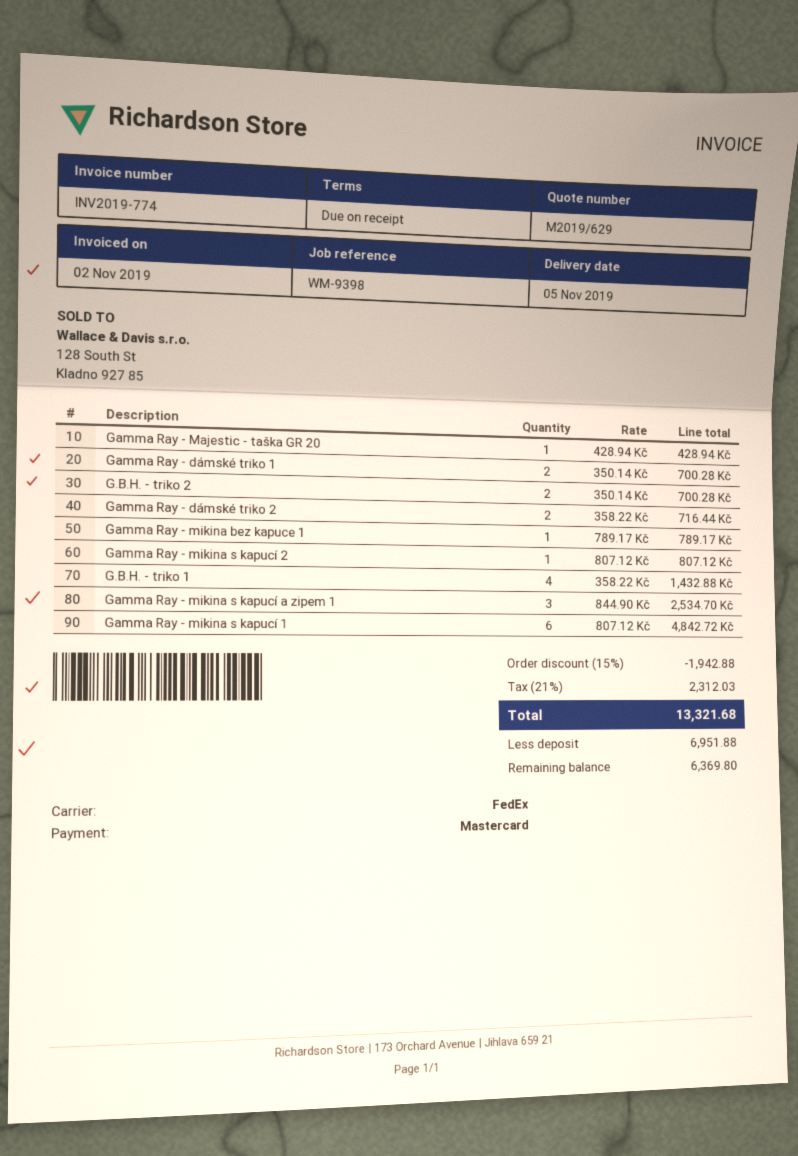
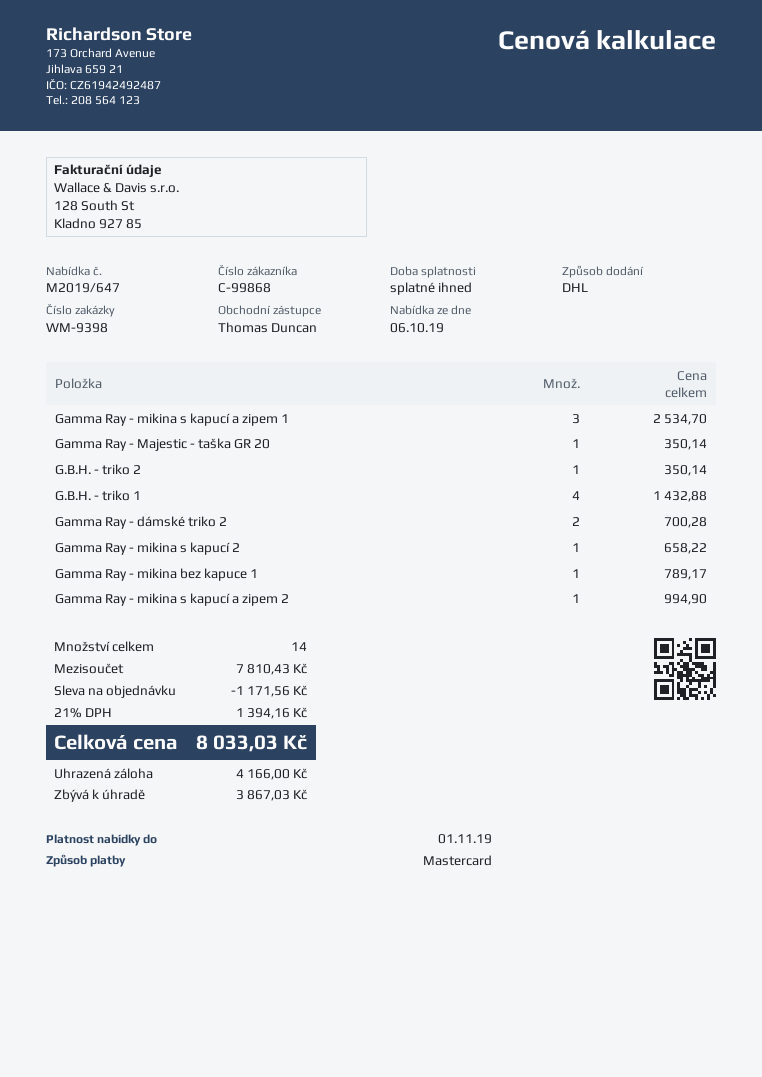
quote number: M2019/629 -> M2019/647
shipping method: FedEx -> DHL
Gamma Ray - Majestic - taška GR 20: 1 for 428.94 -> 1 for 350.14
Gamma Ray - dámské triko 1: 2 for 700.28 -> none
G.B.H. - triko 2: 2 for 700.28 -> 1 for 350.14
Gamma Ray - dámské triko 2: 2 for 716.44 -> 2 for 700.28
Gamma Ray - mikina s kapucí 2: 1 for 807.12 -> 1 for 658.22
Gamma Ray - mikina s kapucí 1: 6 for 4842.72 -> none
Gamma Ray - mikina s kapucí a zipem 2: none -> 1 for 994.90
discount: 1942.88 -> 1171.56
tax: 21% = 2312.03 -> 21% = 1394.16
total: 13321.68 -> 8033.03
deposit: 6951.88 -> 4166.00
balance: 6369.80 -> 3867.03

